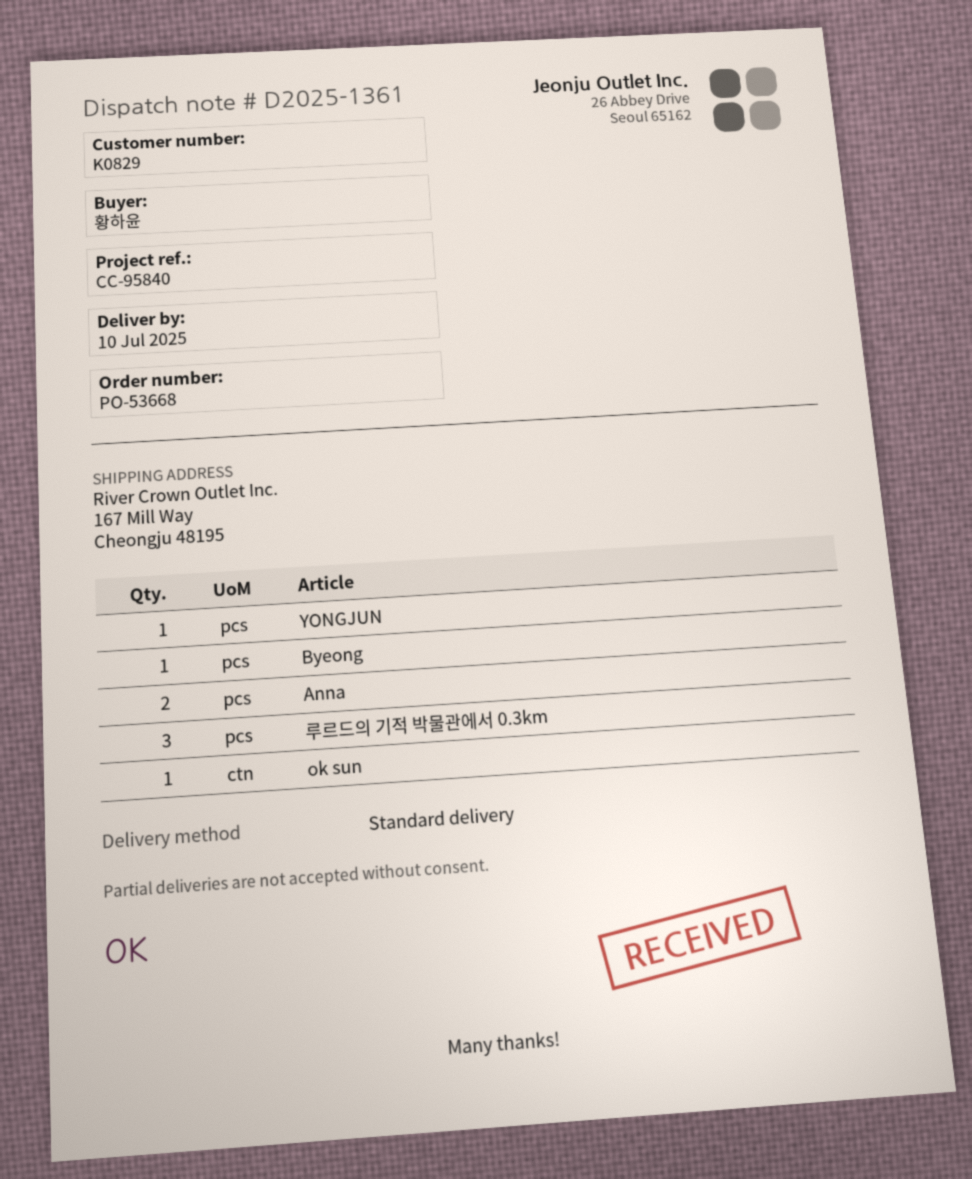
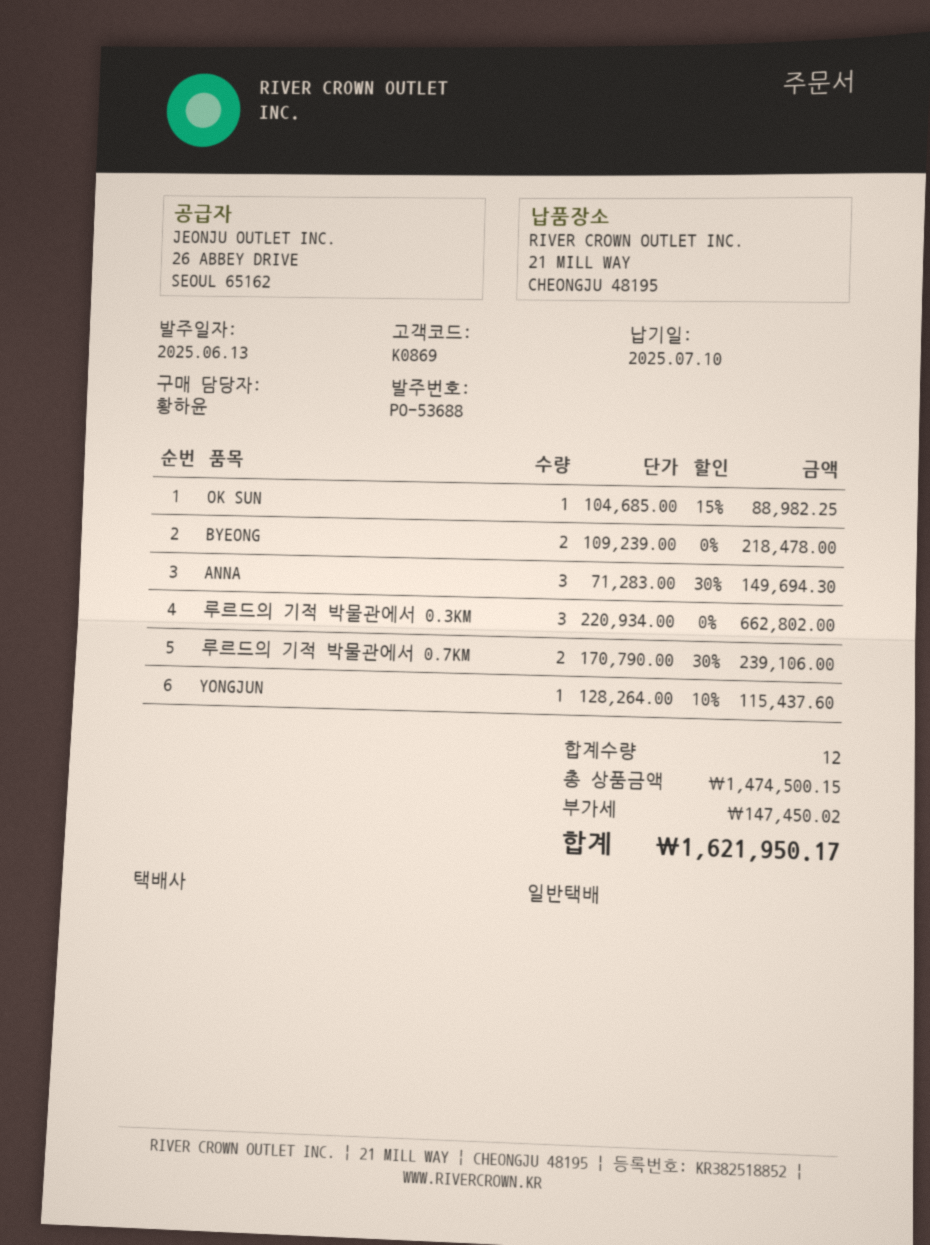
order number: PO-53668 -> PO-53688
customer number: K0829 -> K0869
ship to: 167 Mill Way, Cheongju 48195 -> 21 MILL WAY, CHEONGJU 48195
Byeong: 1 -> 2
Anna: 2 -> 3
루르드의 기적 박물관에서 0.7KM: none -> 2

